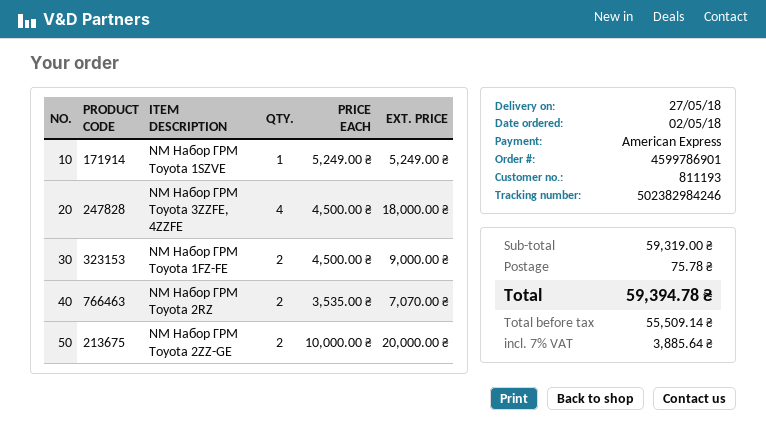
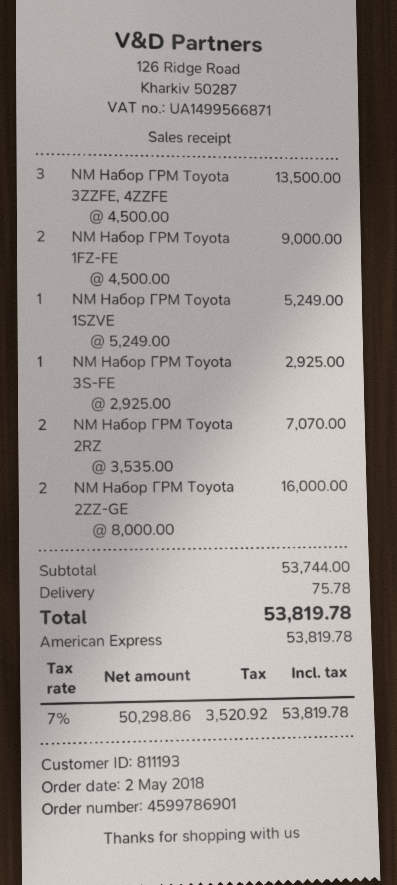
NM Набор ГРМ Toyota 3ZZFE, 4ZZFE: 4 x 4500.00 = 18000.00 -> 3 x 4500.00 = 13500.00
NM Набор ГРМ Toyota 2ZZ-GE: 2 x 10000.00 = 20000.00 -> 2 x 8000.00 = 16000.00
NM Набор ГРМ Toyota 3S-FE: none -> 1 x 2925.00 = 2925.00
subtotal: 59319.00 -> 53744.00
net: 55509.14 -> 50298.86
tax: 7% = 3885.64 -> 7% = 3520.92
total: 59394.78 -> 53819.78

